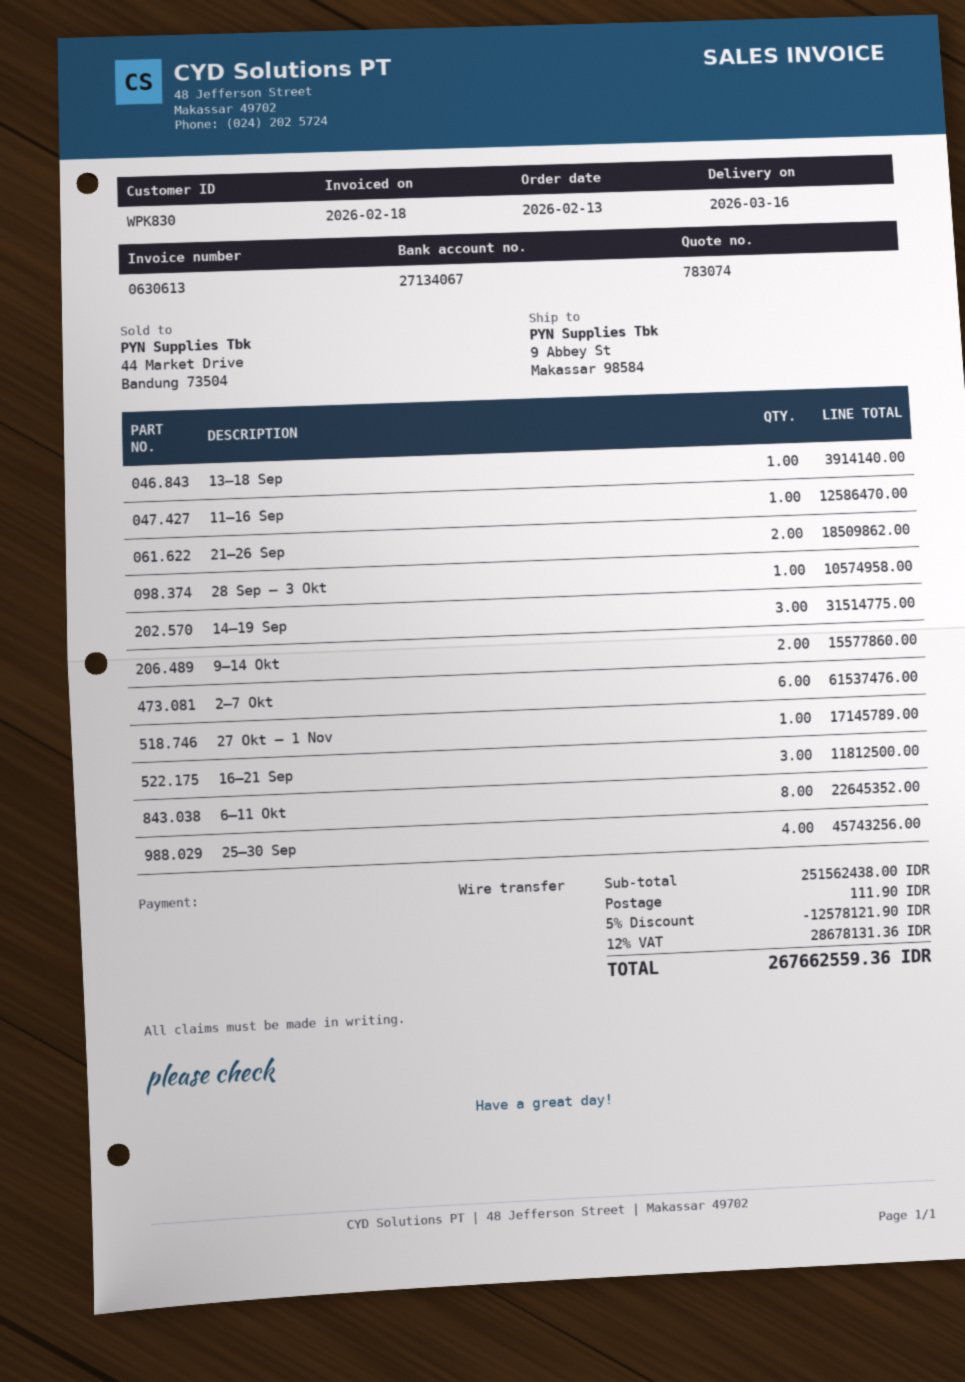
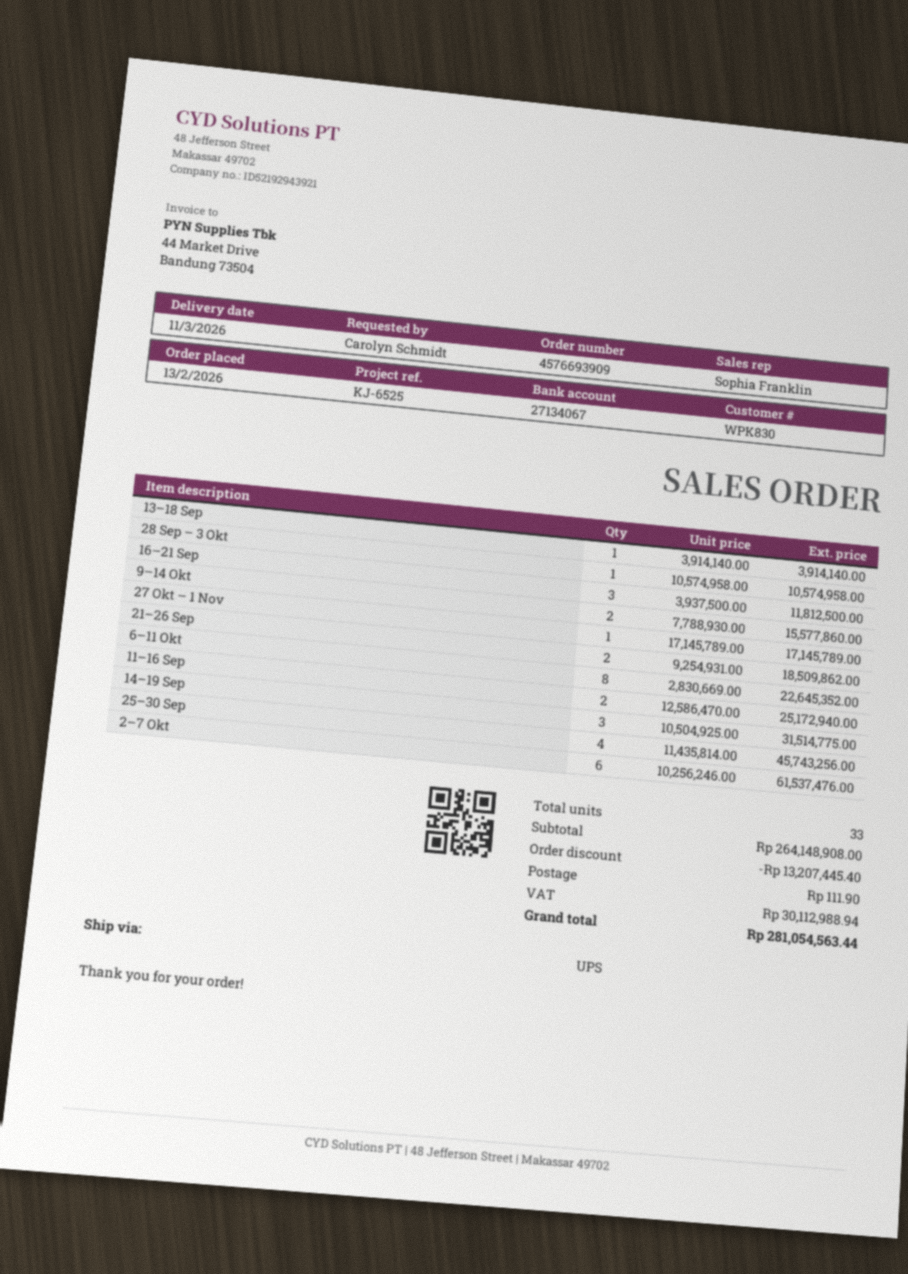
delivery date: 2026-03-16 -> 2026-03-11
11–16 Sep: 1 for 12586470.00 -> 2 for 25172940.00
subtotal: 251562438.00 -> 264148908.00
discount: 12578121.90 -> 13207445.40
tax: 28678131.36 -> 30112988.94
total: 267662559.36 -> 281054563.44

